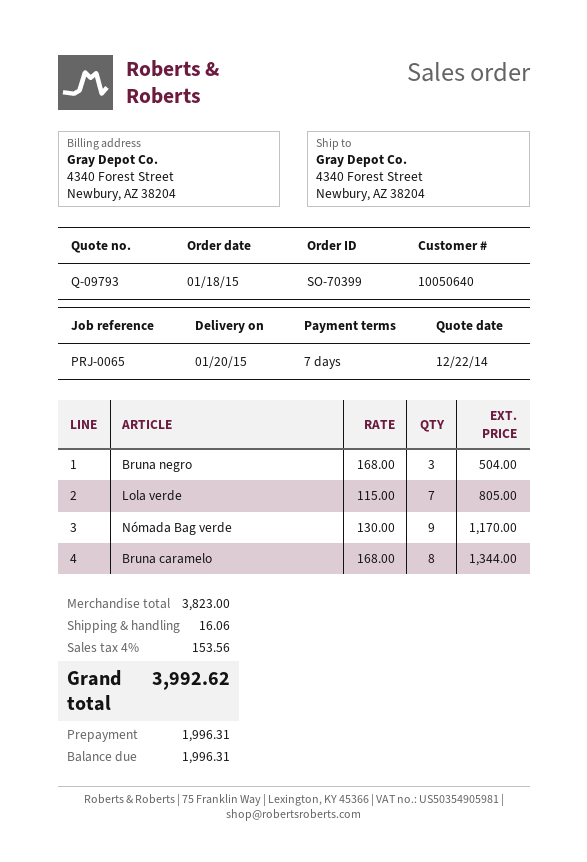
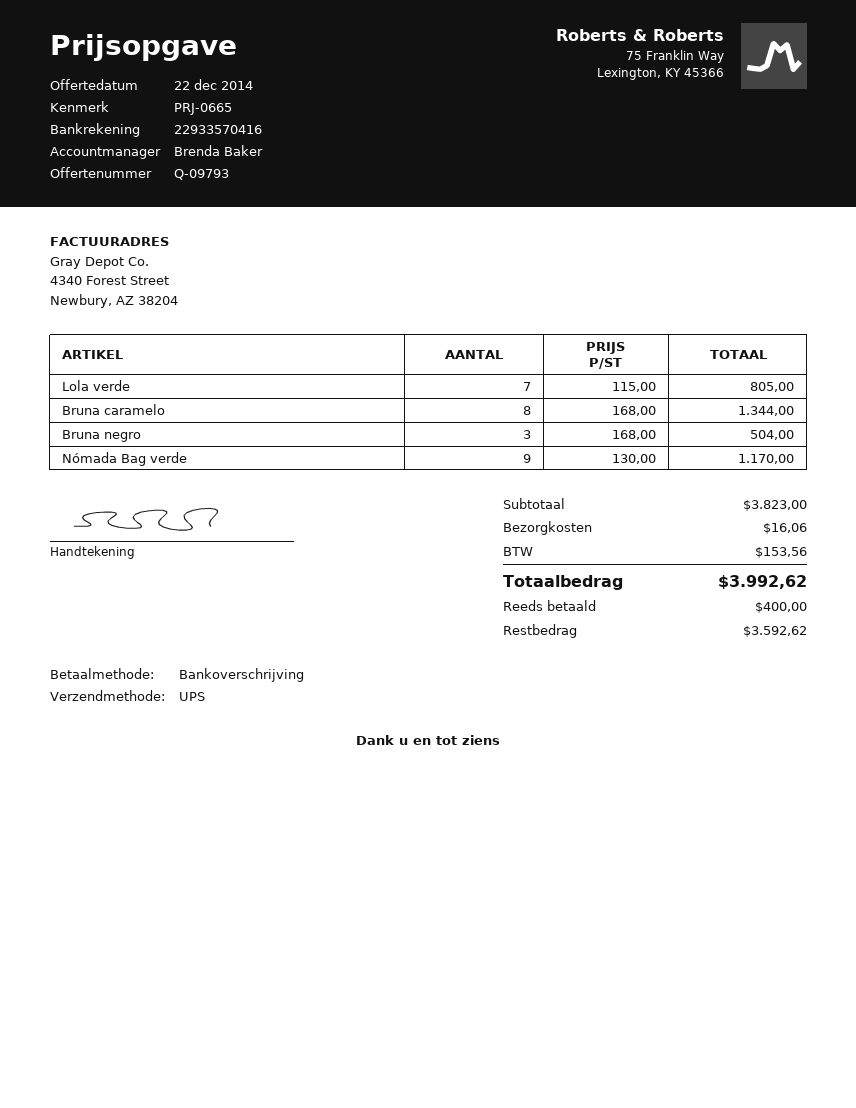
reference: PRJ-0065 -> PRJ-0665
deposit: 1996.31 -> 400.00
balance: 1996.31 -> 3592.62

